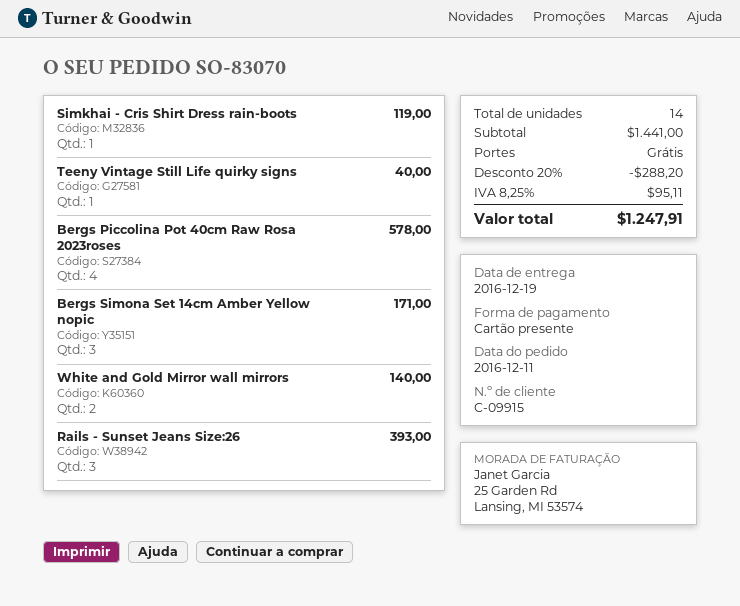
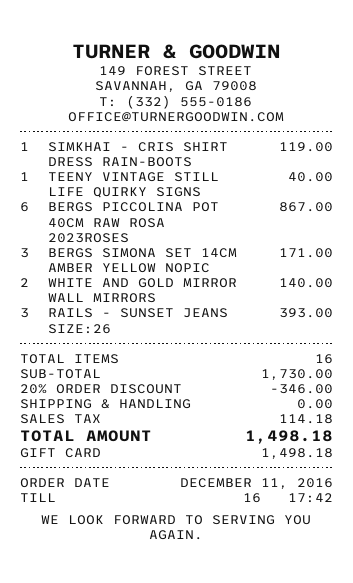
Bergs Piccolina Pot 40cm Raw Rosa 2023roses: 4 for 578.00 -> 6 for 867.00
total quantity: 14 -> 16
subtotal: 1441.00 -> 1730.00
discount: 20% = 288.20 -> 20% = 346.00
tax: 95.11 -> 114.18
total: 1247.91 -> 1498.18

